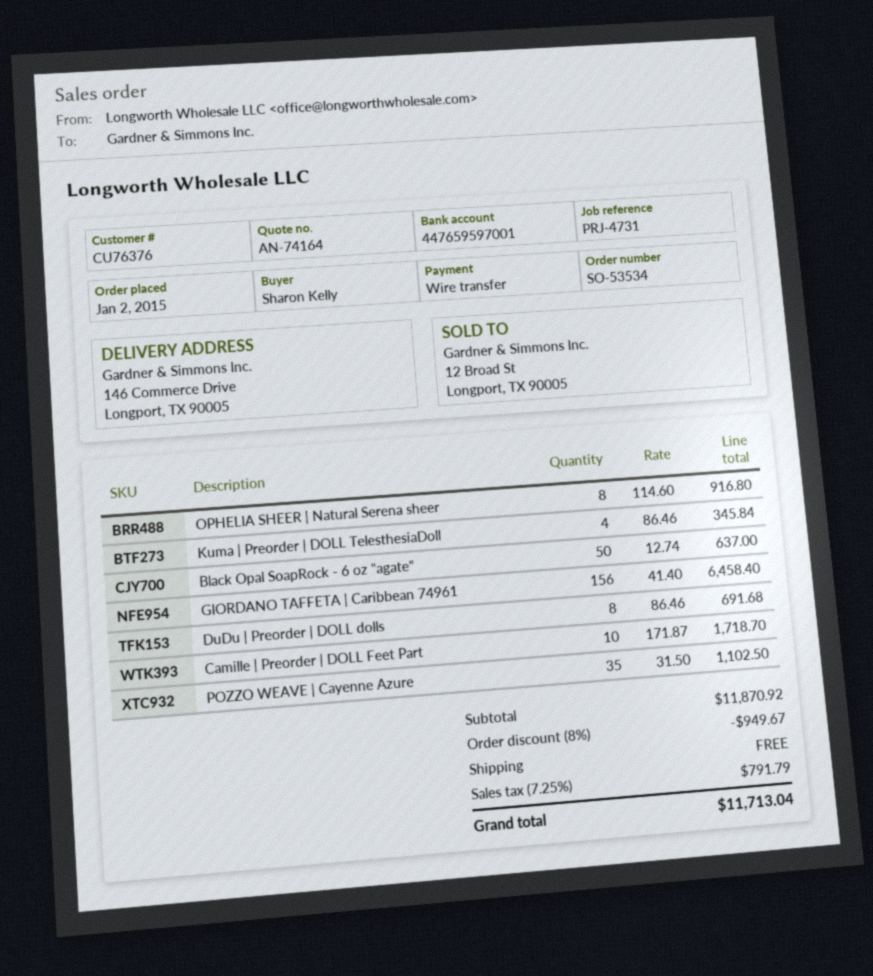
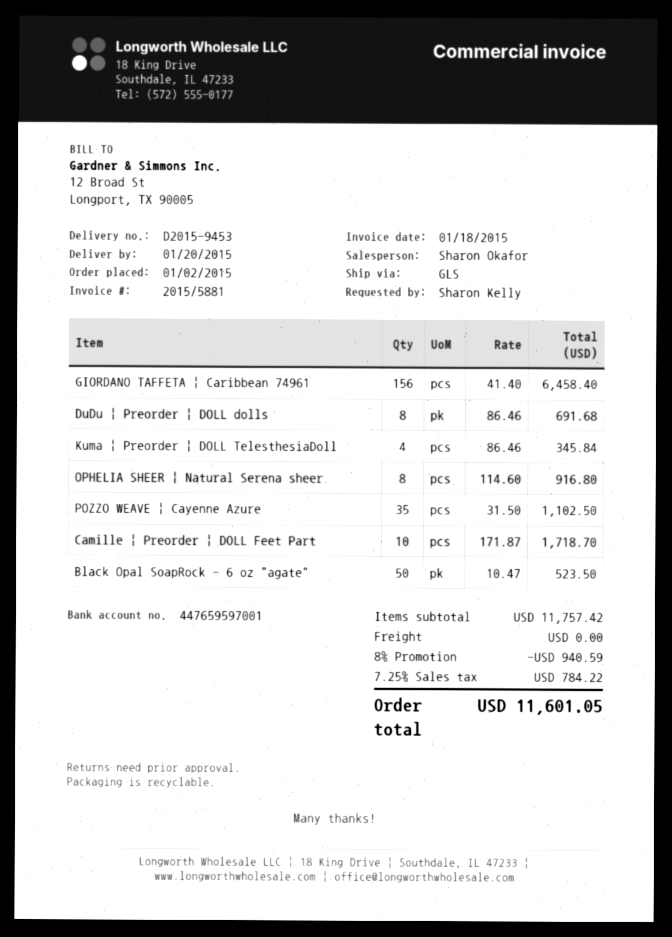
Black Opal SoapRock - 6 oz "agate": 50 x 12.74 = 637.00 -> 50 x 10.47 = 523.50
subtotal: 11870.92 -> 11757.42
discount: 8% = 949.67 -> 8% = 940.59
tax: 7.25% = 791.79 -> 7.25% = 784.22
total: 11713.04 -> 11601.05

